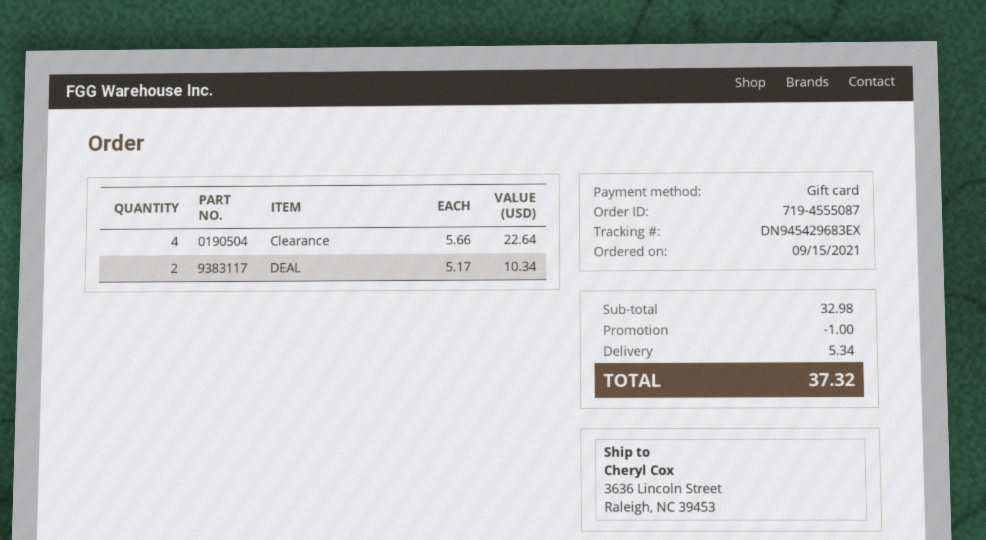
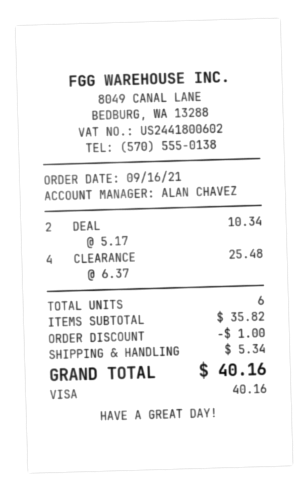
order date: 2021-09-15 -> 2021-09-16
payment method: gift card -> Visa
Clearance: 4 x 5.66 = 22.64 -> 4 x 6.37 = 25.48
subtotal: 32.98 -> 35.82
total: 37.32 -> 40.16

